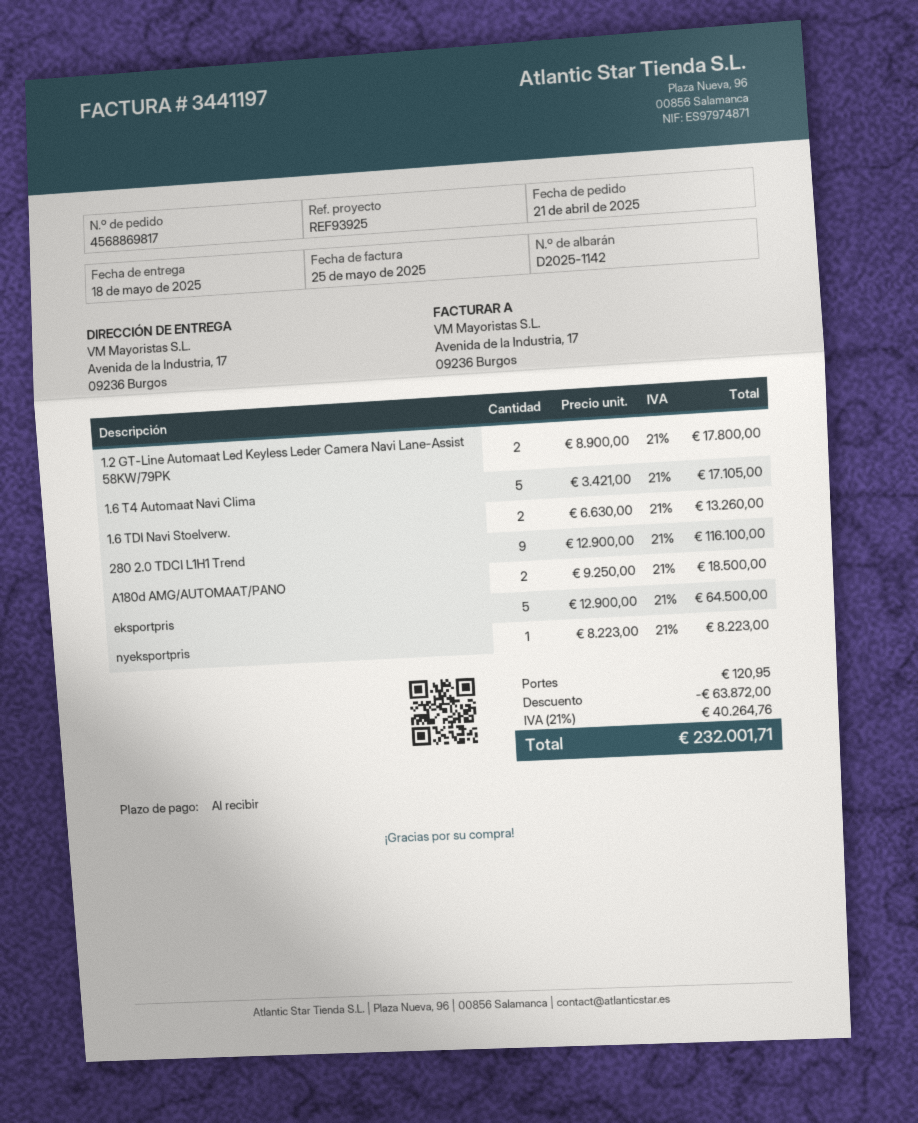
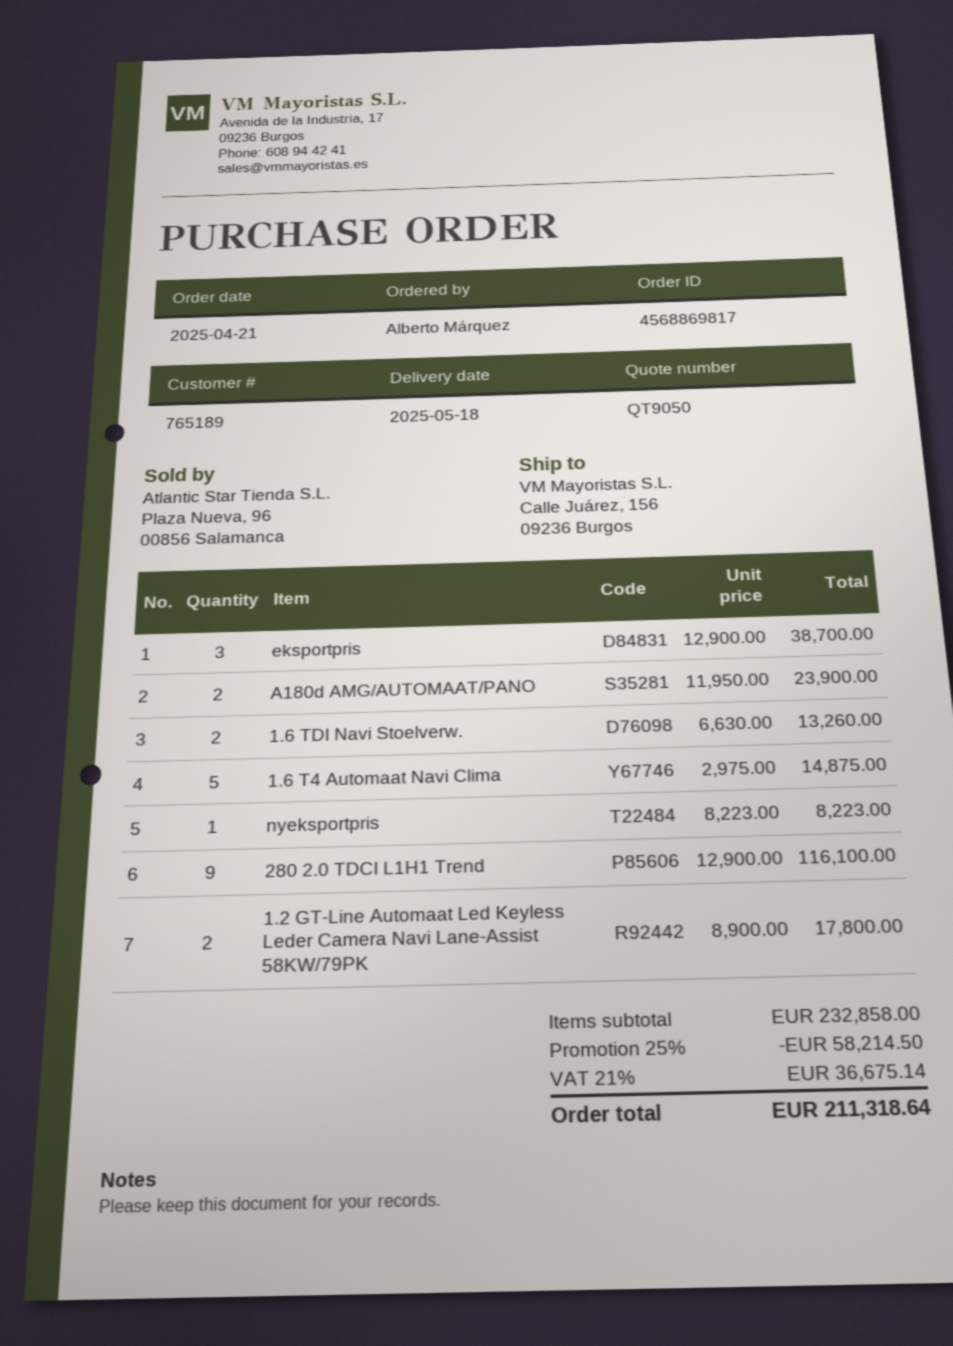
ship to: Avenida de la Industria, 17, 09236 Burgos -> Calle Juárez, 156, 09236 Burgos
1.6 T4 Automaat Navi Clima: 5 x 3421.00 = 17105.00 -> 5 x 2975.00 = 14875.00
A180d AMG/AUTOMAAT/PANO: 2 x 9250.00 = 18500.00 -> 2 x 11950.00 = 23900.00
eksportpris: 5 x 12900.00 = 64500.00 -> 3 x 12900.00 = 38700.00
discount: 63872.00 -> 58214.50
shipping: 120.95 -> none
tax: 21% = 40264.76 -> 21% = 36675.14
total: 232001.71 -> 211318.64

